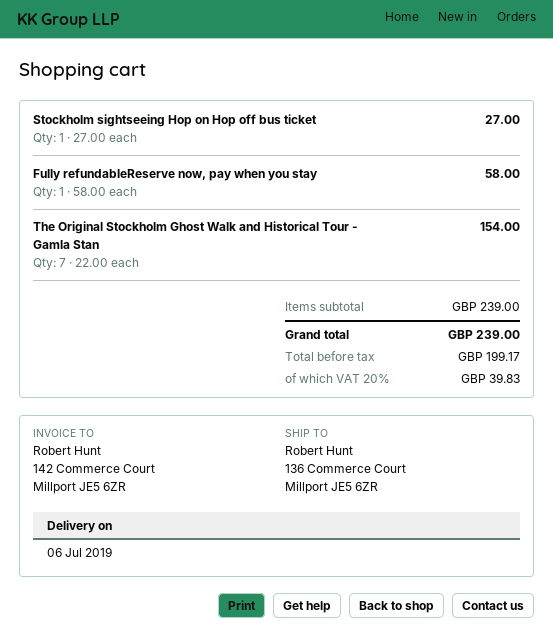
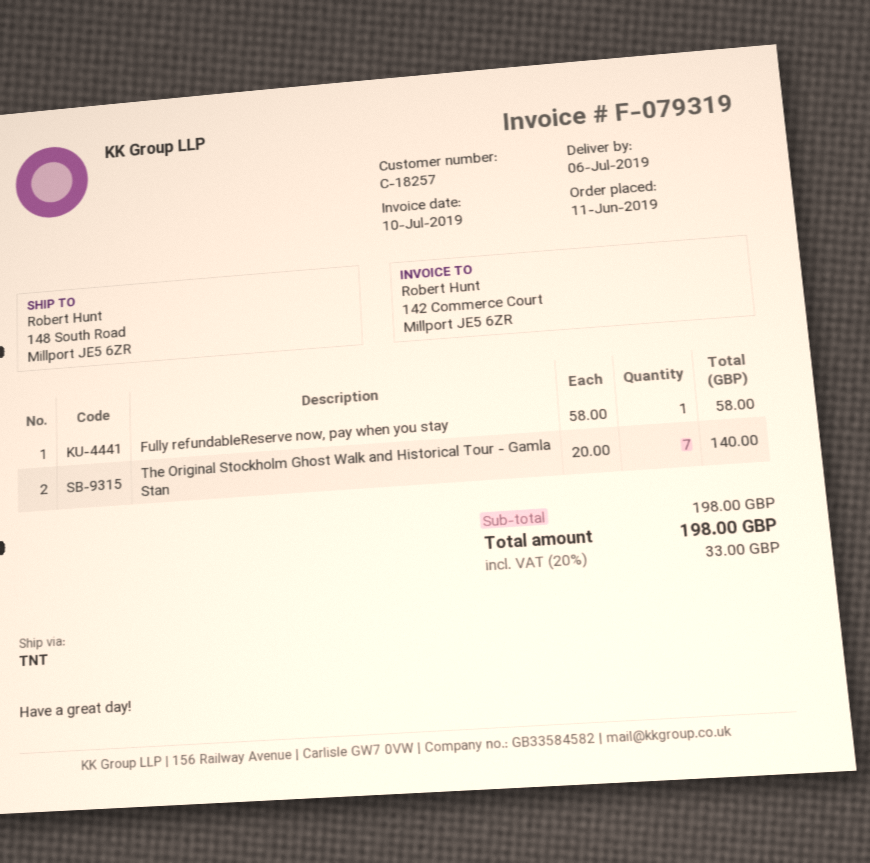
ship to: 136 Commerce Court, Millport JE5 6ZR -> 148 South Road, Millport JE5 6ZR
Stockholm sightseeing Hop on Hop off bus ticket: 1 x 27.00 = 27.00 -> none
The Original Stockholm Ghost Walk and Historical Tour - Gamla Stan: 7 x 22.00 = 154.00 -> 7 x 20.00 = 140.00
subtotal: 239.00 -> 198.00
tax: 20% = 39.83 -> 20% = 33.00
total: 239.00 -> 198.00

